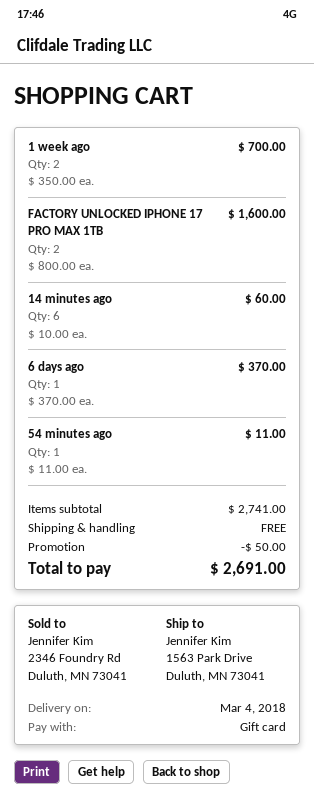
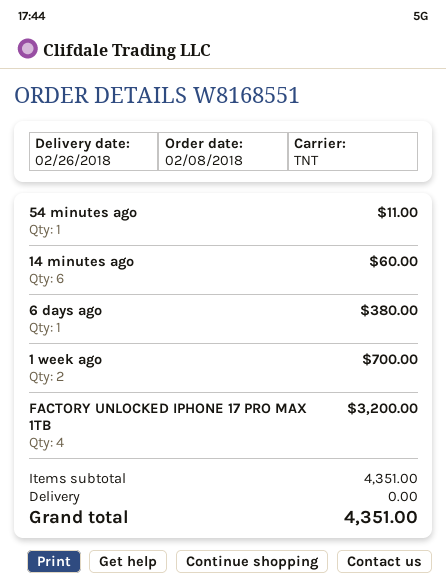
delivery date: 2018-03-04 -> 2018-02-26
FACTORY UNLOCKED IPHONE 17 PRO MAX 1TB: 2 for 1600.00 -> 4 for 3200.00
6 days ago: 1 for 370.00 -> 1 for 380.00
subtotal: 2741.00 -> 4351.00
discount: 50.00 -> none
total: 2691.00 -> 4351.00

